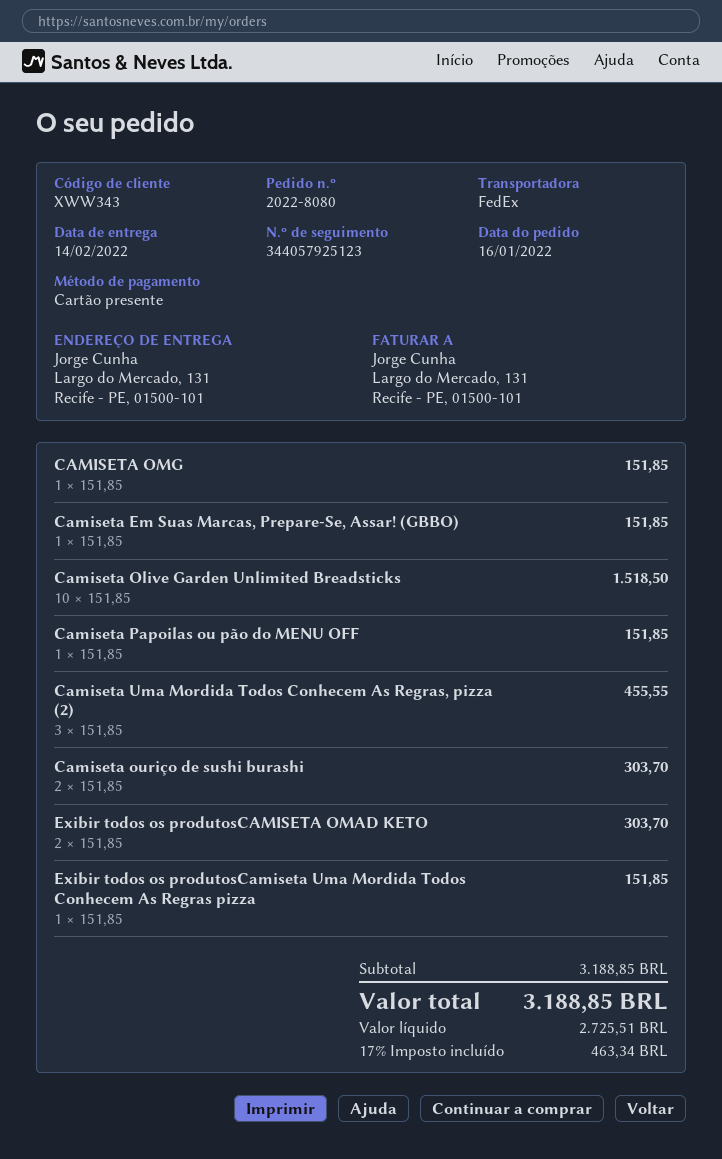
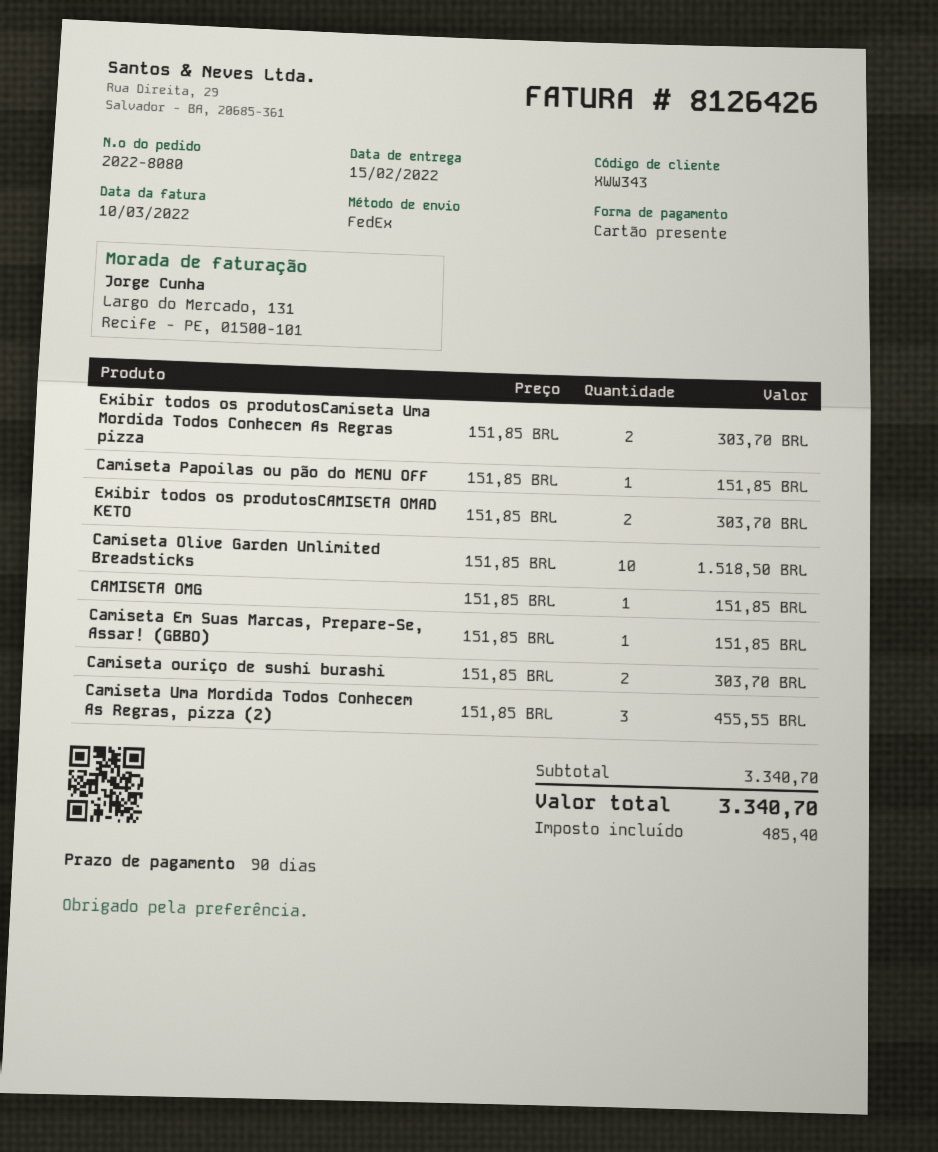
delivery date: 2022-02-14 -> 2022-02-15
Exibir todos os produtosCamiseta Uma Mordida Todos Conhecem As Regras pizza: 1 x 151.85 = 151.85 -> 2 x 151.85 = 303.70
subtotal: 3188.85 -> 3340.70
tax: 463.34 -> 485.40
total: 3188.85 -> 3340.70

